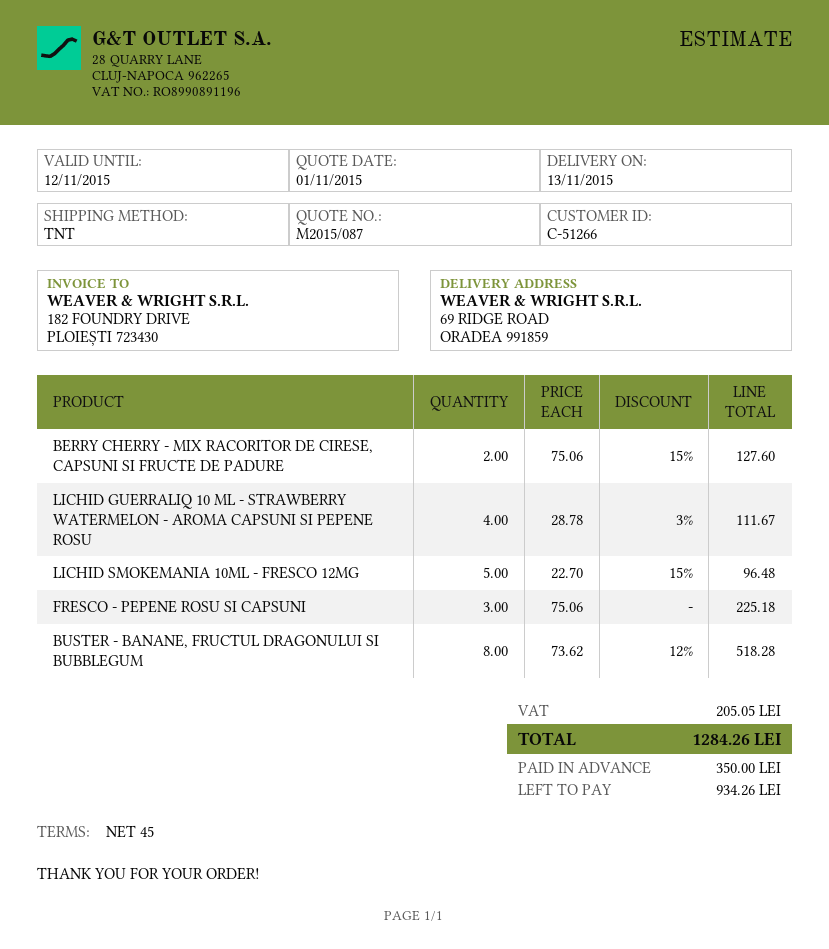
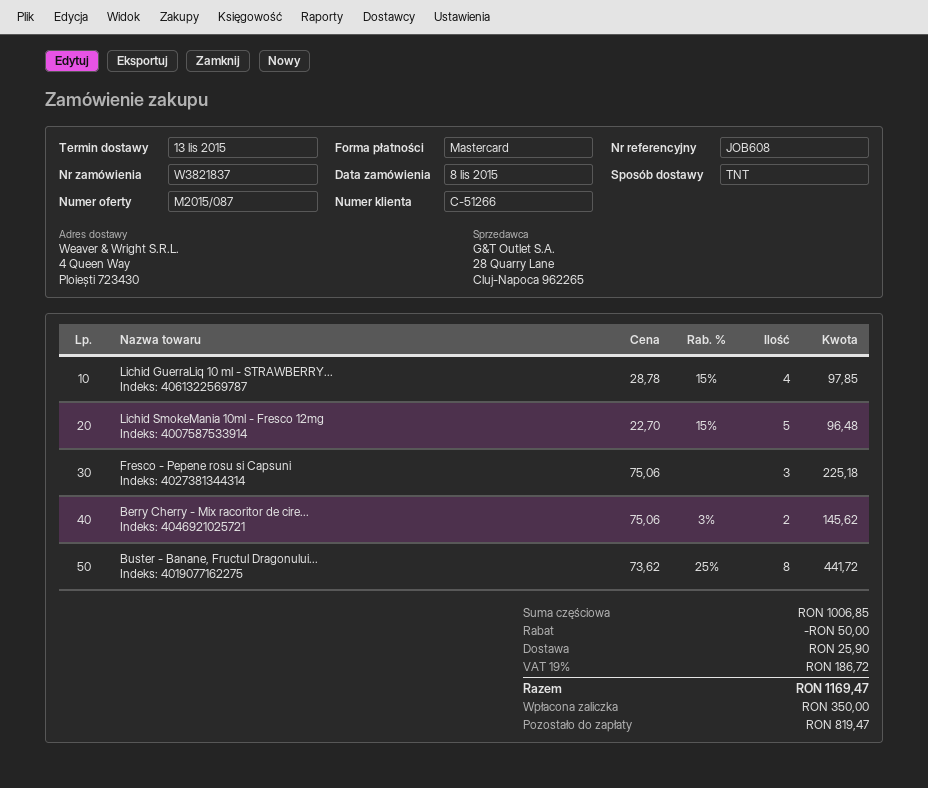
ship to: 69 RIDGE ROAD, ORADEA 991859 -> 4 Queen Way, Ploiești 723430
BERRY CHERRY - MIX RACORITOR DE CIRESE, CAPSUNI SI FRUCTE DE PADURE: 2 x 75.06 - 15% = 127.60 -> 2 x 75.06 - 3% = 145.62
LICHID GUERRALIQ 10 ML - STRAWBERRY WATERMELON - AROMA CAPSUNI SI PEPENE ROSU: 4 x 28.78 - 3% = 111.67 -> 4 x 28.78 - 15% = 97.85
BUSTER - BANANE, FRUCTUL DRAGONULUI SI BUBBLEGUM: 8 x 73.62 - 12% = 518.28 -> 8 x 73.62 - 25% = 441.72
discount: none -> 50.00
shipping: none -> 25.90
tax: 205.05 -> 186.72
total: 1284.26 -> 1169.47
balance: 934.26 -> 819.47

